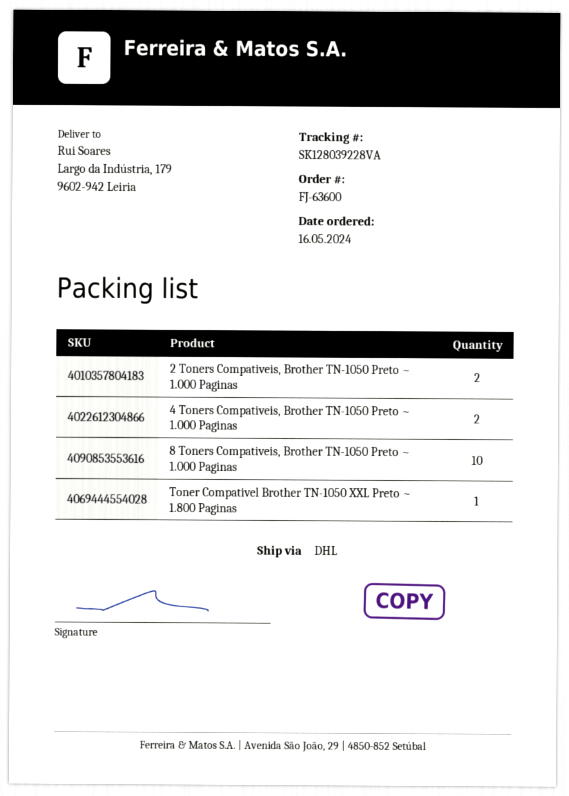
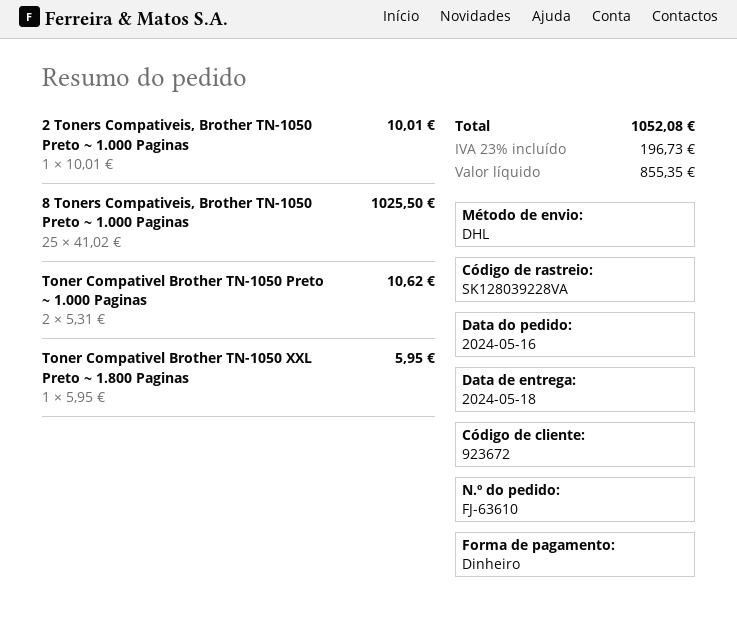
order number: FJ-63600 -> FJ-63610
2 Toners Compativeis, Brother TN-1050 Preto ~ 1.000 Paginas: 2 -> 1
4 Toners Compativeis, Brother TN-1050 Preto ~ 1.000 Paginas: 2 -> none
8 Toners Compativeis, Brother TN-1050 Preto ~ 1.000 Paginas: 10 -> 25
Toner Compativel Brother TN-1050 Preto ~ 1.000 Paginas: none -> 2

